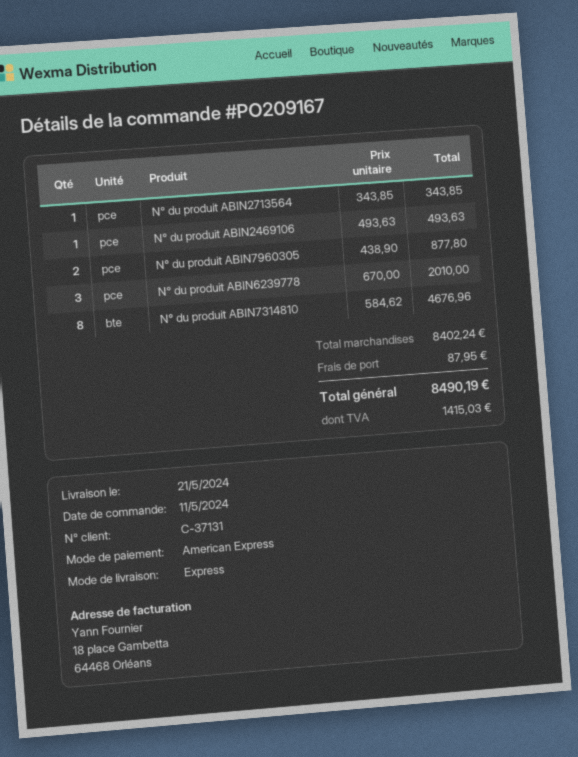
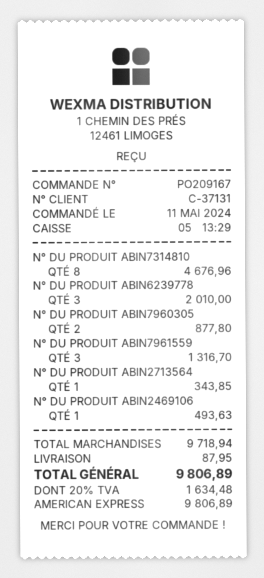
N° DU PRODUIT ABIN7961559: none -> 3 for 1316.70
subtotal: 8402.24 -> 9718.94
tax: 1415.03 -> 1634.48
total: 8490.19 -> 9806.89

